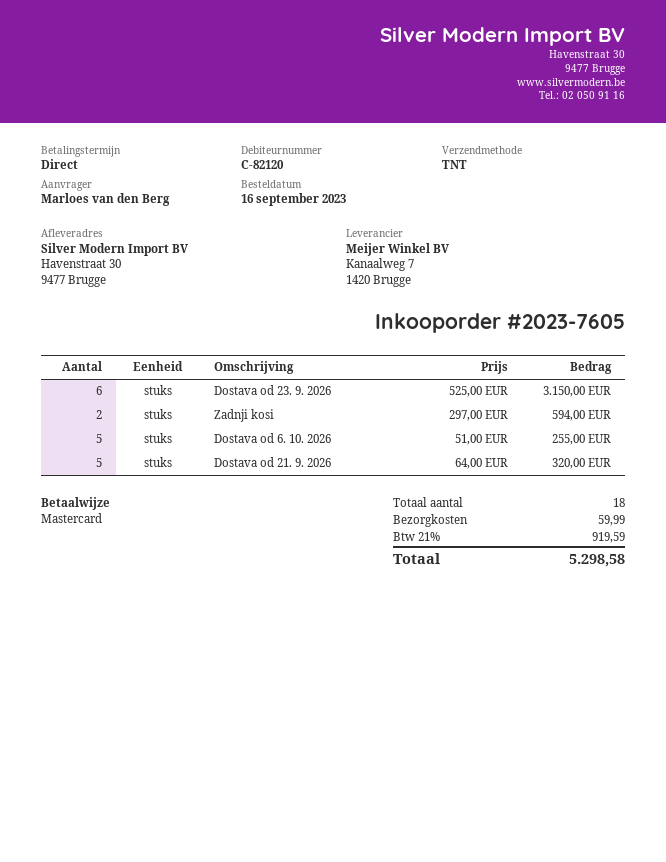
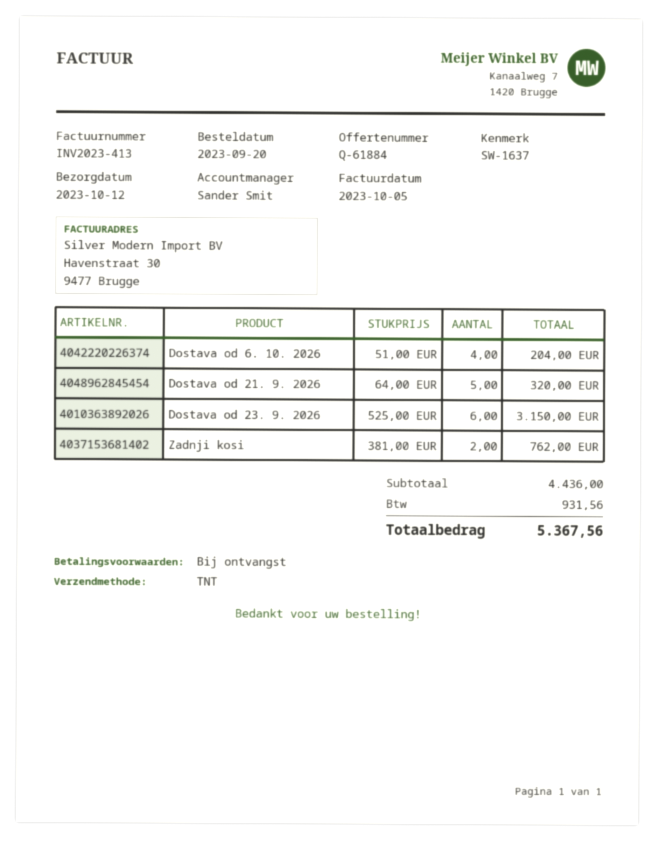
order date: 2023-09-16 -> 2023-09-20
Zadnji kosi: 2 x 297.00 = 594.00 -> 2 x 381.00 = 762.00
Dostava od 6. 10. 2026: 5 x 51.00 = 255.00 -> 4 x 51.00 = 204.00
shipping: 59.99 -> none
tax: 919.59 -> 931.56
total: 5298.58 -> 5367.56

